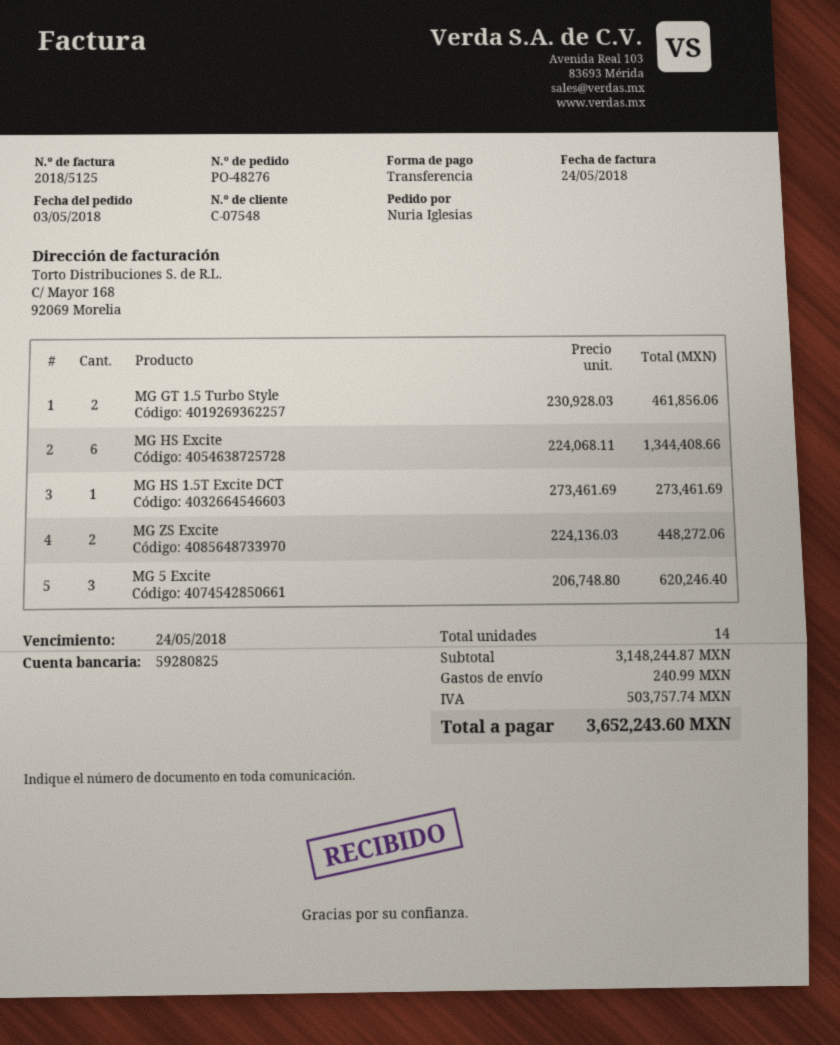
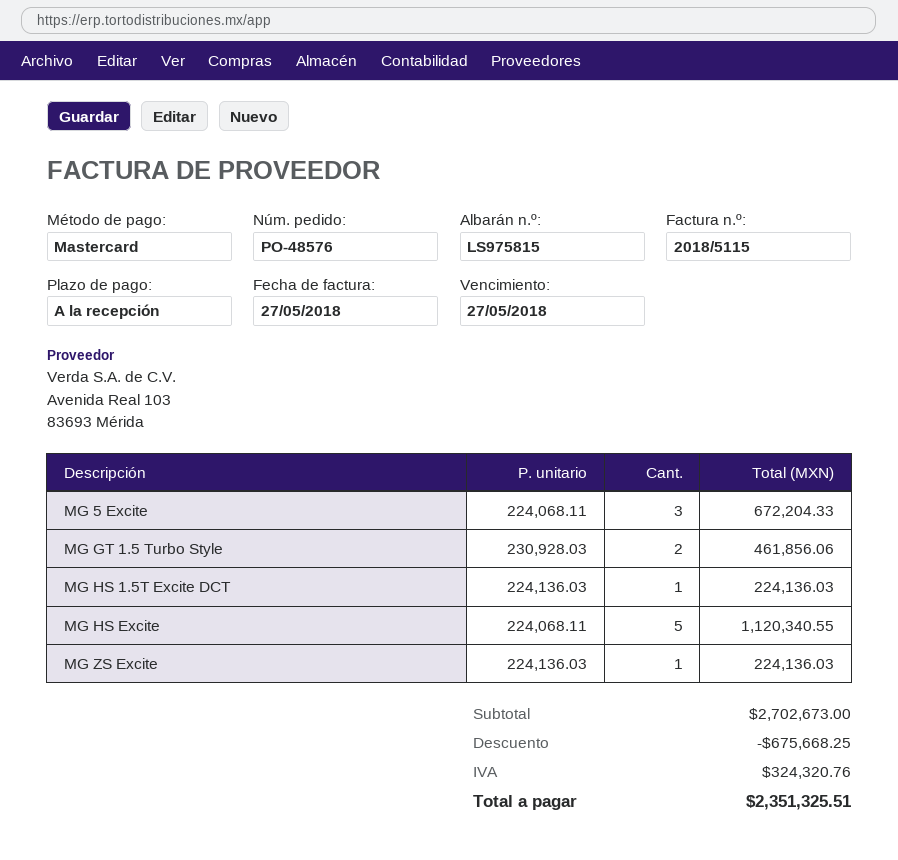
order number: PO-48276 -> PO-48576
invoice number: 2018/5125 -> 2018/5115
invoice date: 2018-05-24 -> 2018-05-27
due date: 2018-05-24 -> 2018-05-27
payment method: bank transfer -> Mastercard
MG HS Excite: 6 x 224068.11 = 1344408.66 -> 5 x 224068.11 = 1120340.55
MG HS 1.5T Excite DCT: 1 x 273461.69 = 273461.69 -> 1 x 224136.03 = 224136.03
MG ZS Excite: 2 x 224136.03 = 448272.06 -> 1 x 224136.03 = 224136.03
MG 5 Excite: 3 x 206748.80 = 620246.40 -> 3 x 224068.11 = 672204.33
subtotal: 3148244.87 -> 2702673.00
discount: none -> 675668.25
shipping: 240.99 -> none
tax: 503757.74 -> 324320.76
total: 3652243.60 -> 2351325.51

